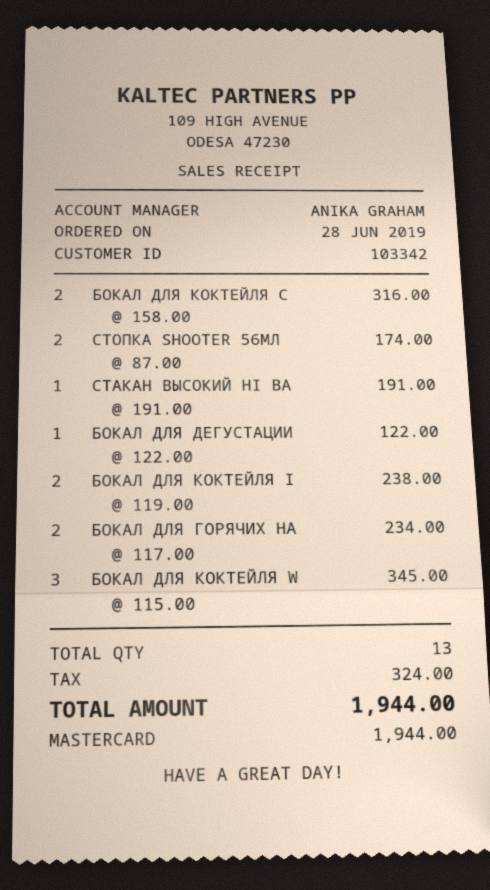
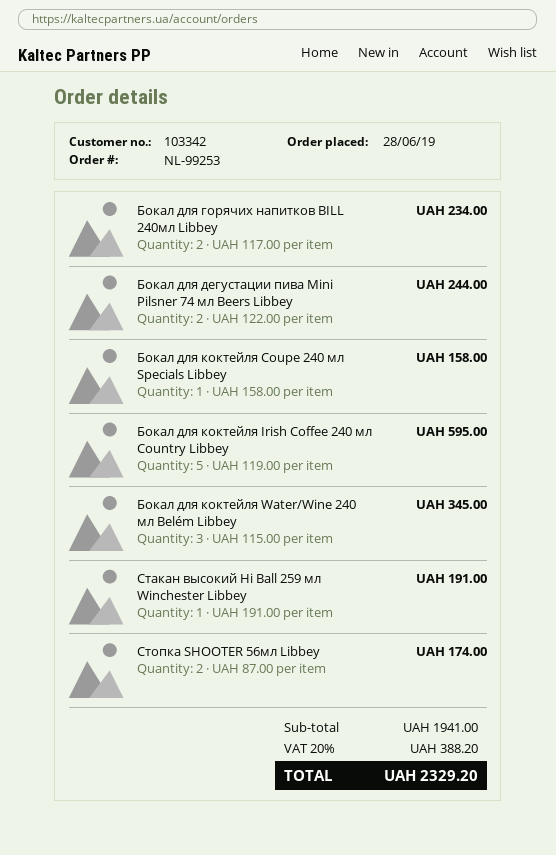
БОКАЛ ДЛЯ КОКТЕЙЛЯ C: 2 x 158.00 = 316.00 -> 1 x 158.00 = 158.00
БОКАЛ ДЛЯ ДЕГУСТАЦИИ: 1 x 122.00 = 122.00 -> 2 x 122.00 = 244.00
БОКАЛ ДЛЯ КОКТЕЙЛЯ I: 2 x 119.00 = 238.00 -> 5 x 119.00 = 595.00
tax: 324.00 -> 388.20
total: 1944.00 -> 2329.20

